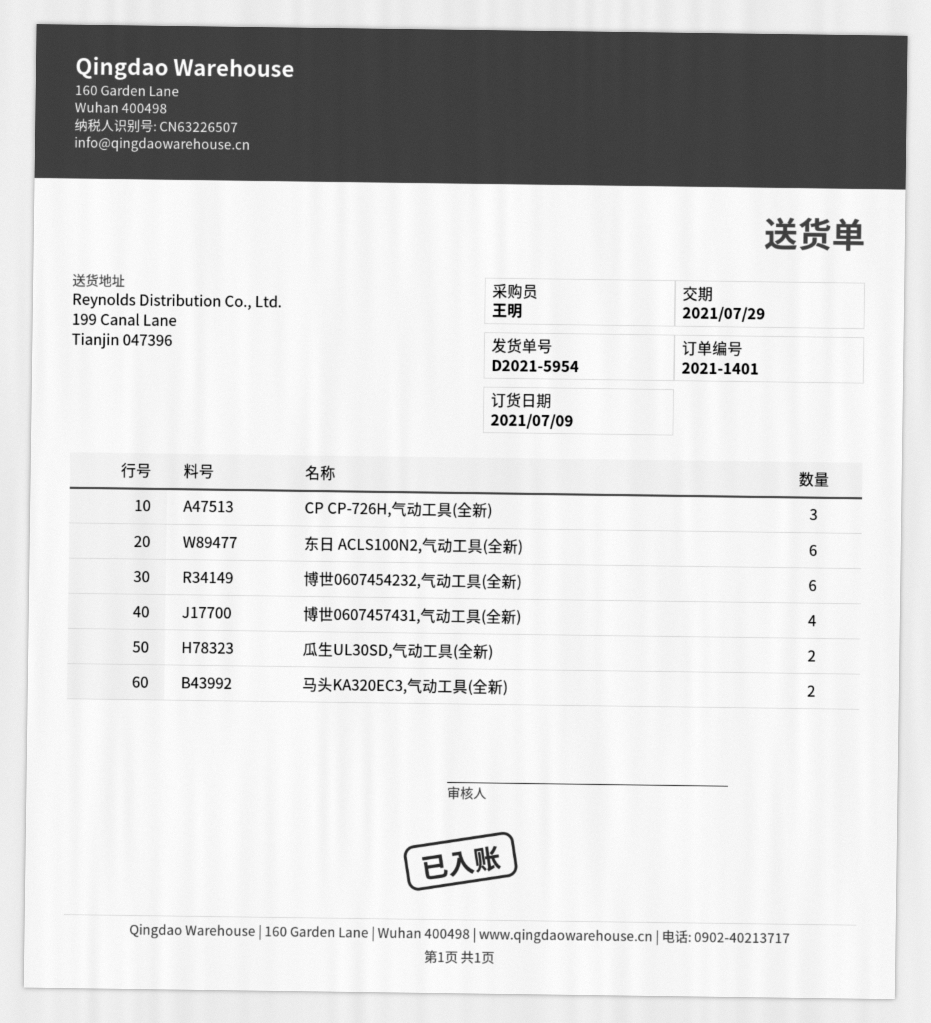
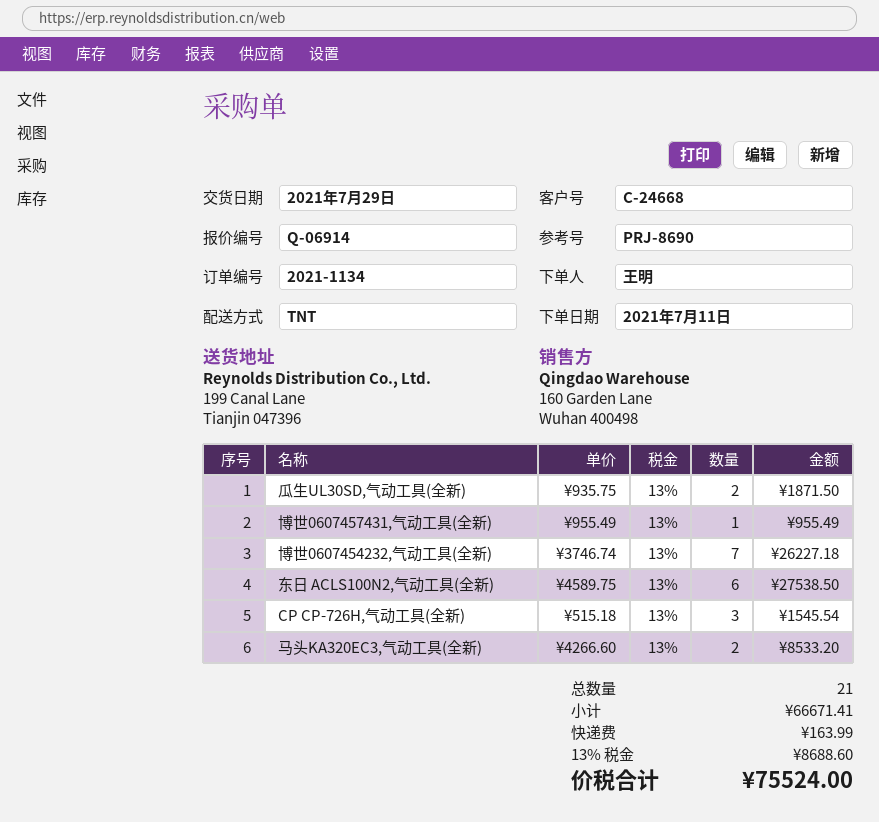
order number: 2021-1401 -> 2021-1134
order date: 2021-07-09 -> 2021-07-11
博世0607454232,气动工具(全新): 6 -> 7
博世0607457431,气动工具(全新): 4 -> 1

